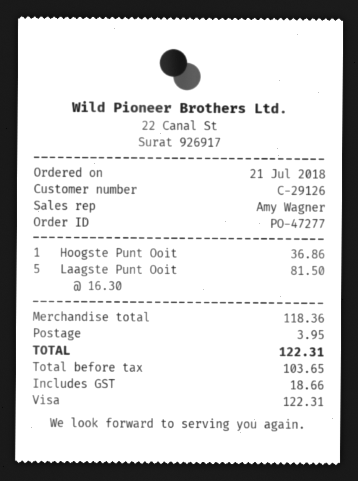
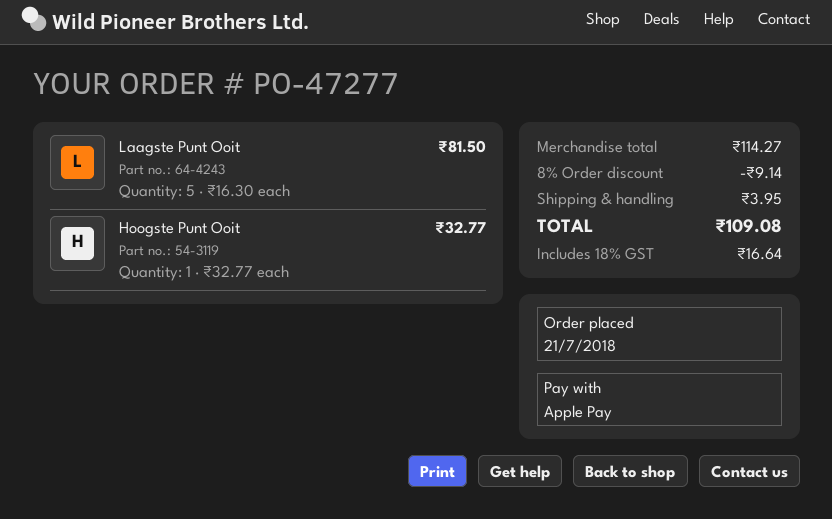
payment method: Visa -> Apple Pay
Hoogste Punt Ooit: 1 x 36.86 = 36.86 -> 1 x 32.77 = 32.77
subtotal: 118.36 -> 114.27
discount: none -> 8% = 9.14
tax: 18.66 -> 16.64
total: 122.31 -> 109.08

